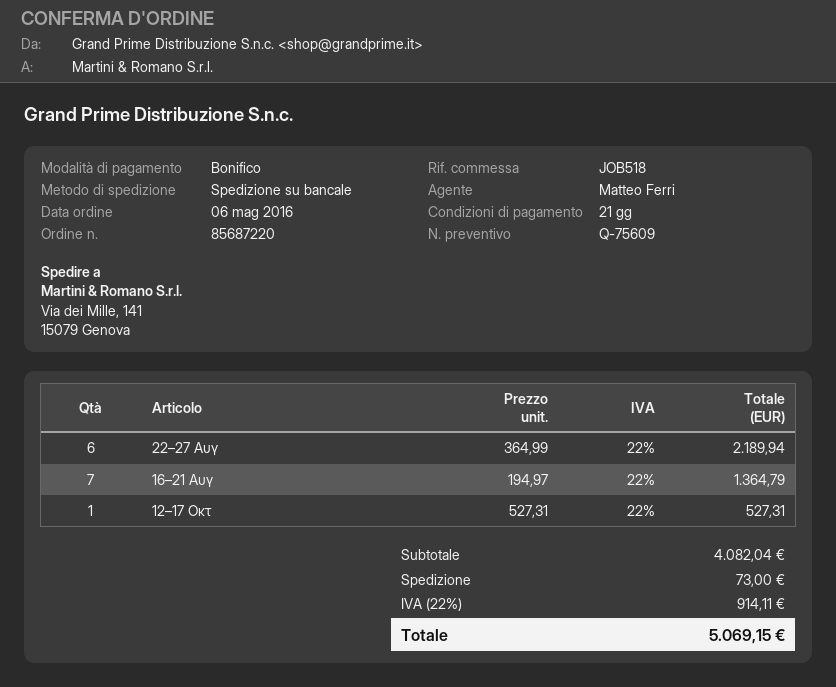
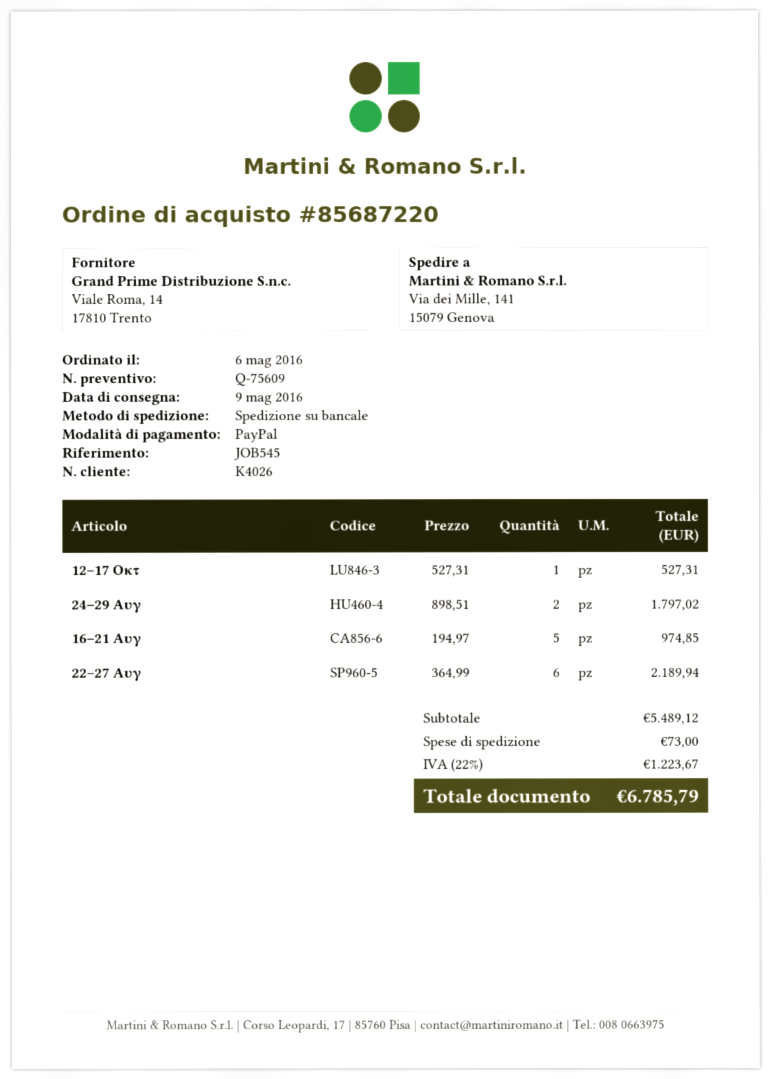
reference: JOB518 -> JOB545
payment method: bank transfer -> PayPal
16–21 Αυγ: 7 x 194.97 = 1364.79 -> 5 x 194.97 = 974.85
24–29 Αυγ: none -> 2 x 898.51 = 1797.02
subtotal: 4082.04 -> 5489.12
tax: 22% = 914.11 -> 22% = 1223.67
total: 5069.15 -> 6785.79

